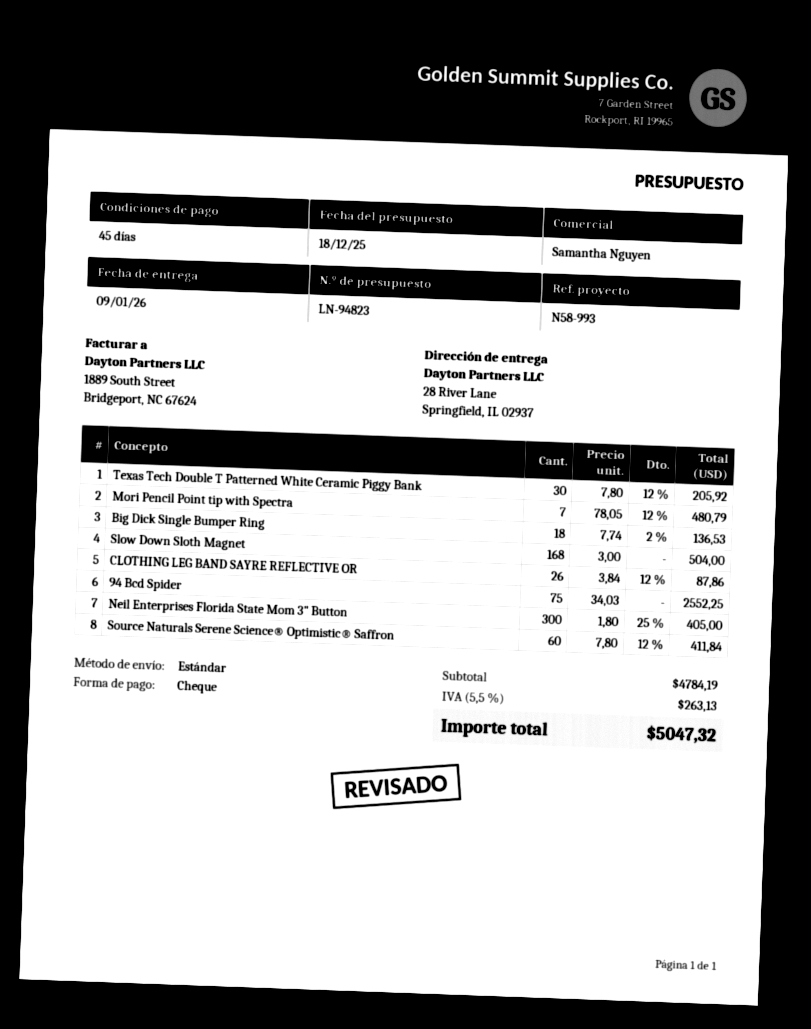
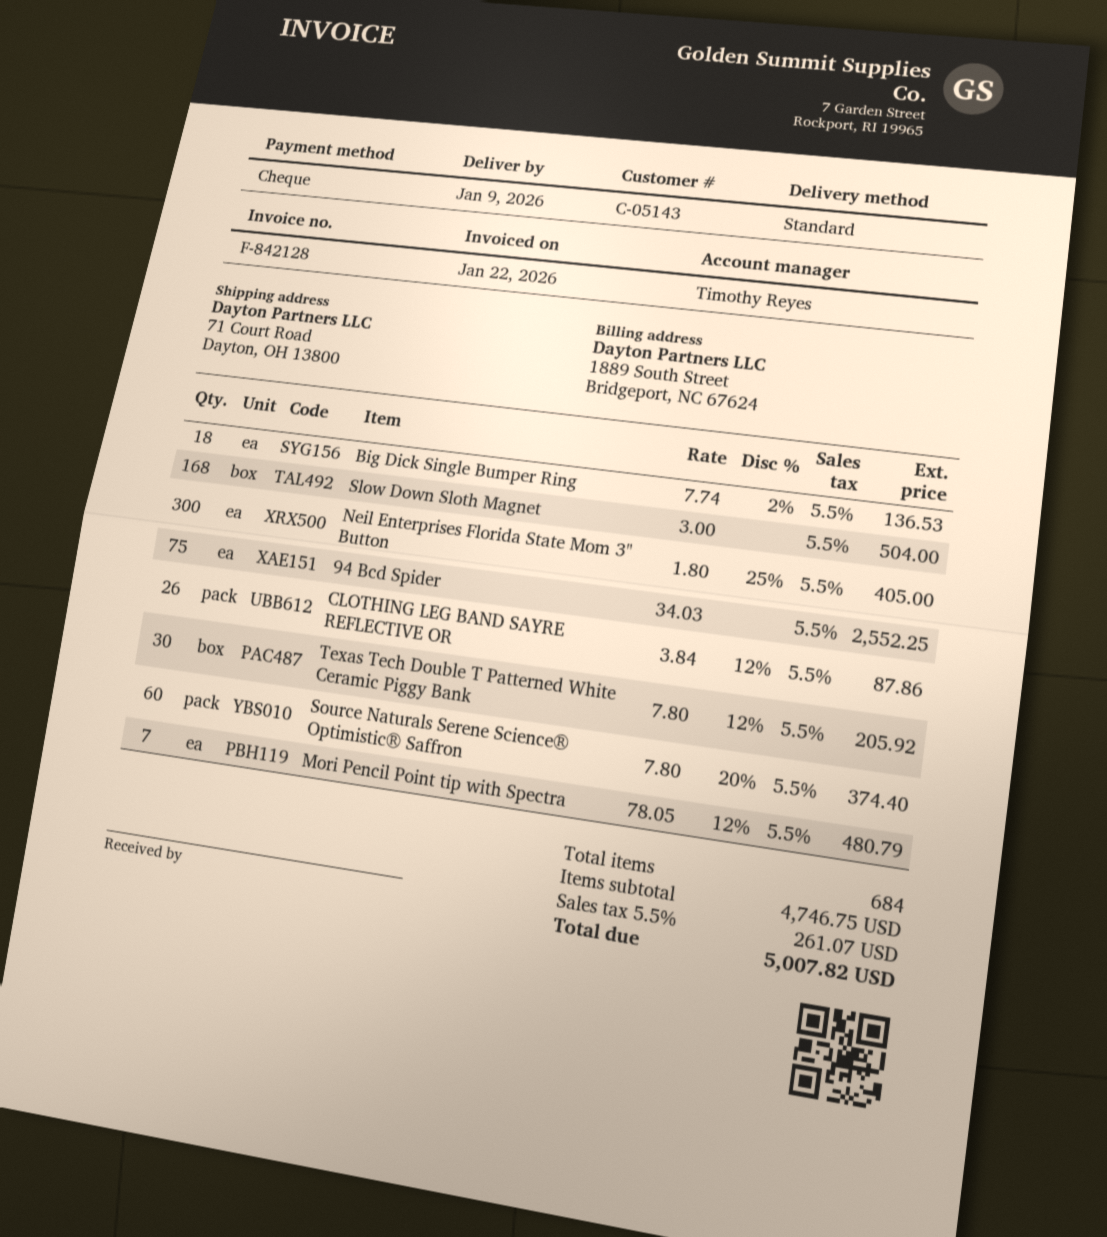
sales rep: Samantha Nguyen -> Timothy Reyes
ship to: 28 River Lane, Springfield, IL 02937 -> 71 Court Road, Dayton, OH 13800
Source Naturals Serene Science® Optimistic® Saffron: 60 x 7.80 - 12% = 411.84 -> 60 x 7.80 - 20% = 374.40
subtotal: 4784.19 -> 4746.75
tax: 5.5% = 263.13 -> 5.5% = 261.07
total: 5047.32 -> 5007.82

